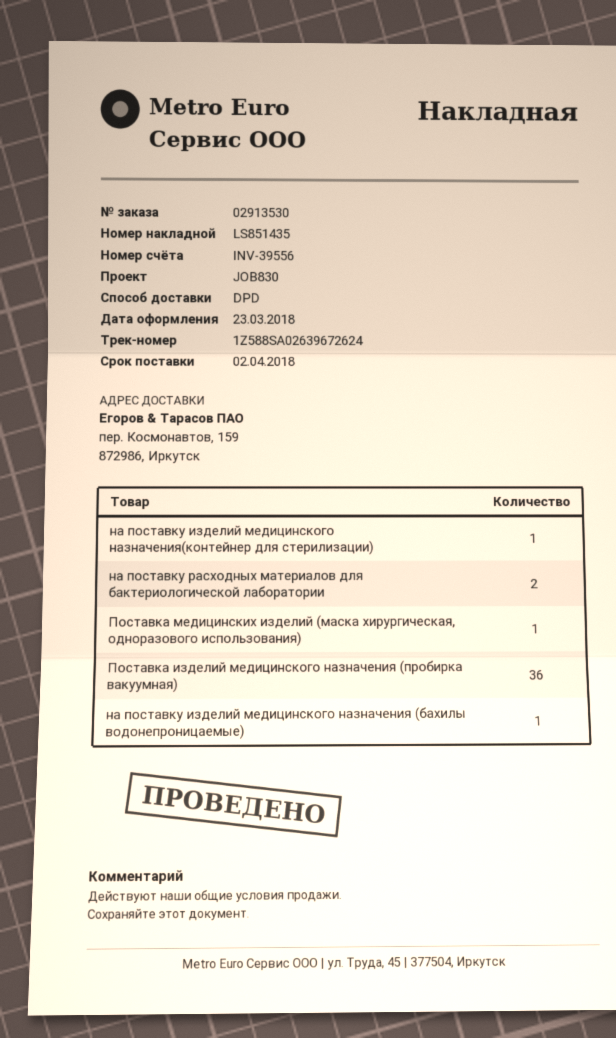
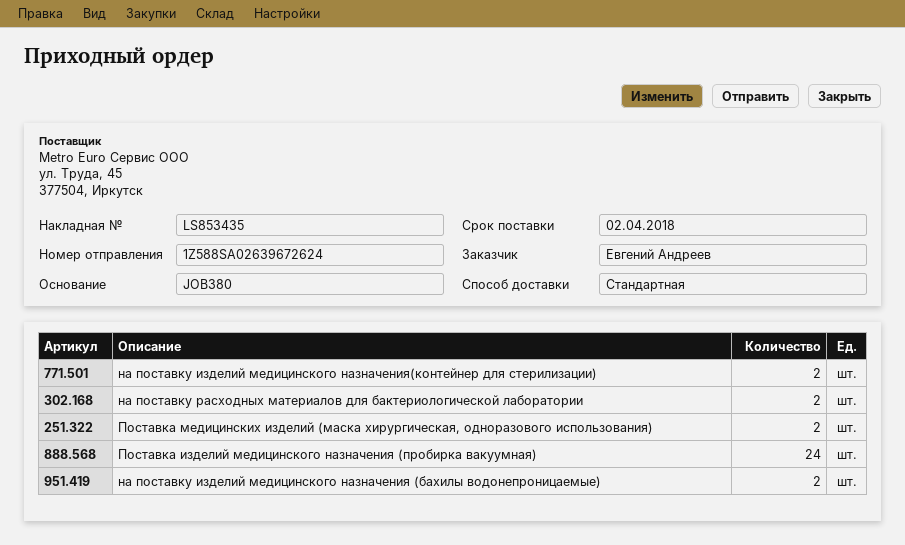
delivery note number: LS851435 -> LS853435
reference: JOB830 -> JOB380
shipping method: DPD -> standard
на поставку изделий медицинского назначения(контейнер для стерилизации): 1 -> 2
Поставка медицинских изделий (маска хирургическая, одноразового использования): 1 -> 2
Поставка изделий медицинского назначения (пробирка вакуумная): 36 -> 24
на поставку изделий медицинского назначения (бахилы водонепроницаемые): 1 -> 2

